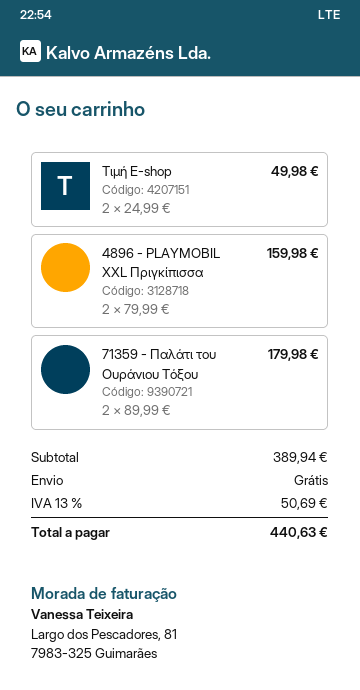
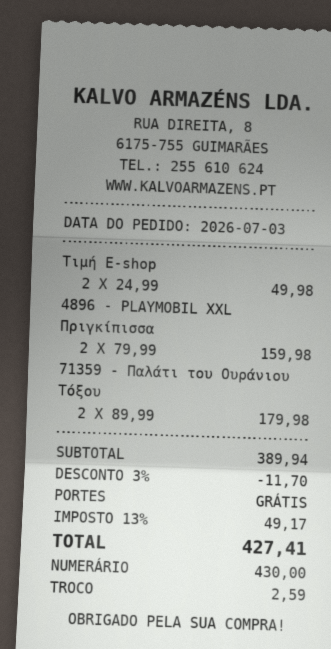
discount: none -> 3% = 11.70
tax: 13% = 50.69 -> 13% = 49.17
total: 440.63 -> 427.41

